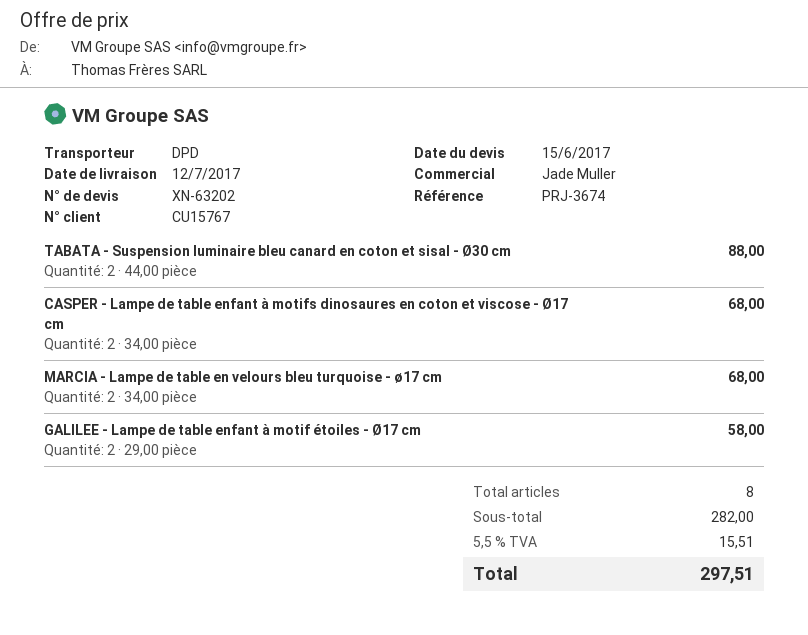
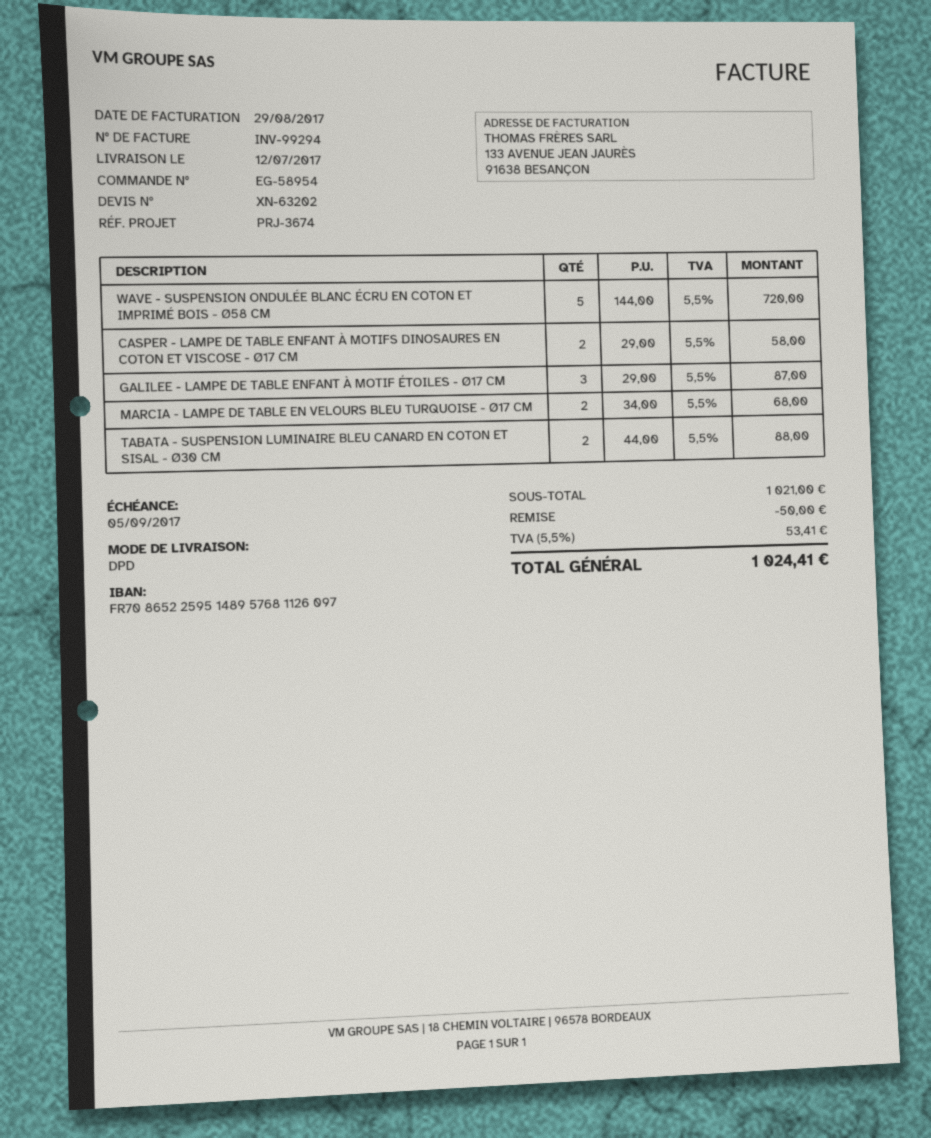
CASPER - Lampe de table enfant à motifs dinosaures en coton et viscose - Ø17 cm: 2 x 34.00 = 68.00 -> 2 x 29.00 = 58.00
GALILEE - Lampe de table enfant à motif étoiles - Ø17 cm: 2 x 29.00 = 58.00 -> 3 x 29.00 = 87.00
WAVE - SUSPENSION ONDULÉE BLANC ÉCRU EN COTON ET IMPRIMÉ BOIS - Ø58 CM: none -> 5 x 144.00 = 720.00
subtotal: 282.00 -> 1021.00
discount: none -> 50.00
tax: 5.5% = 15.51 -> 5.5% = 53.41
total: 297.51 -> 1024.41

